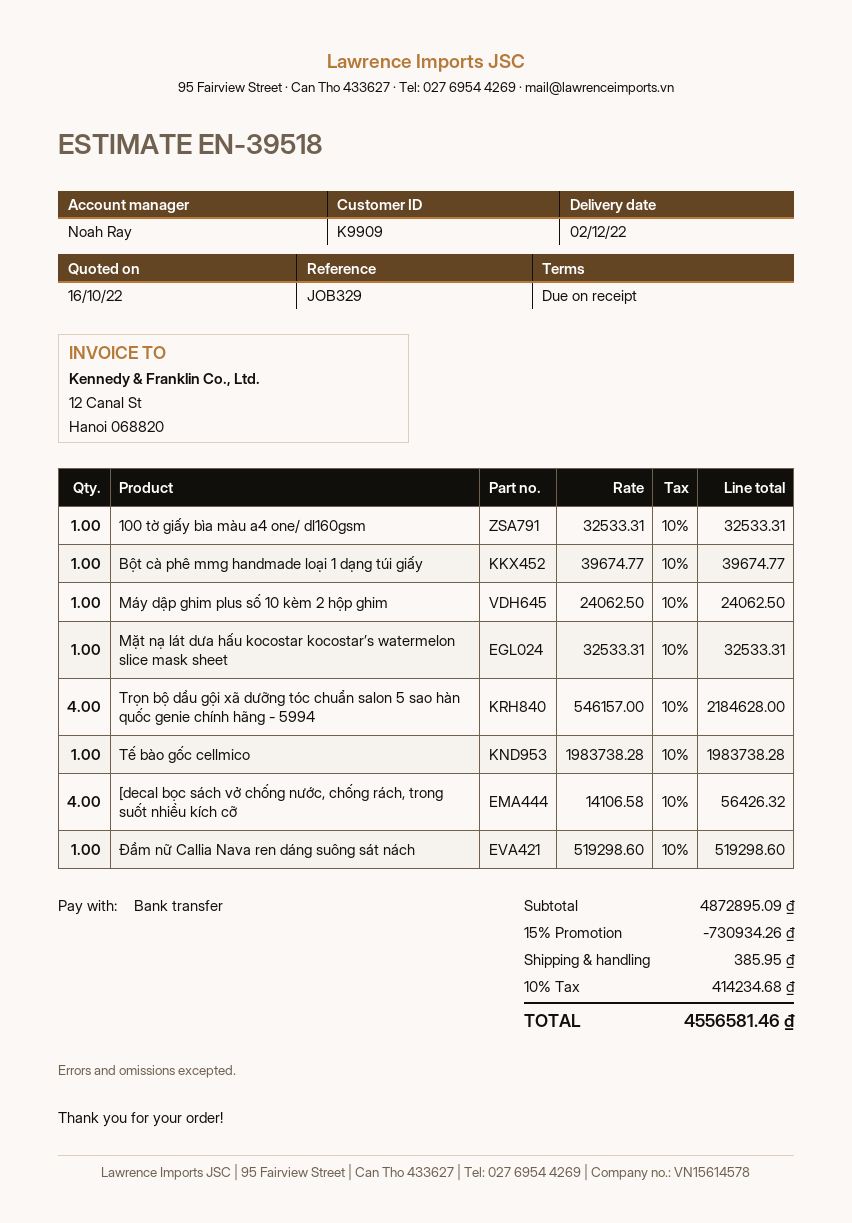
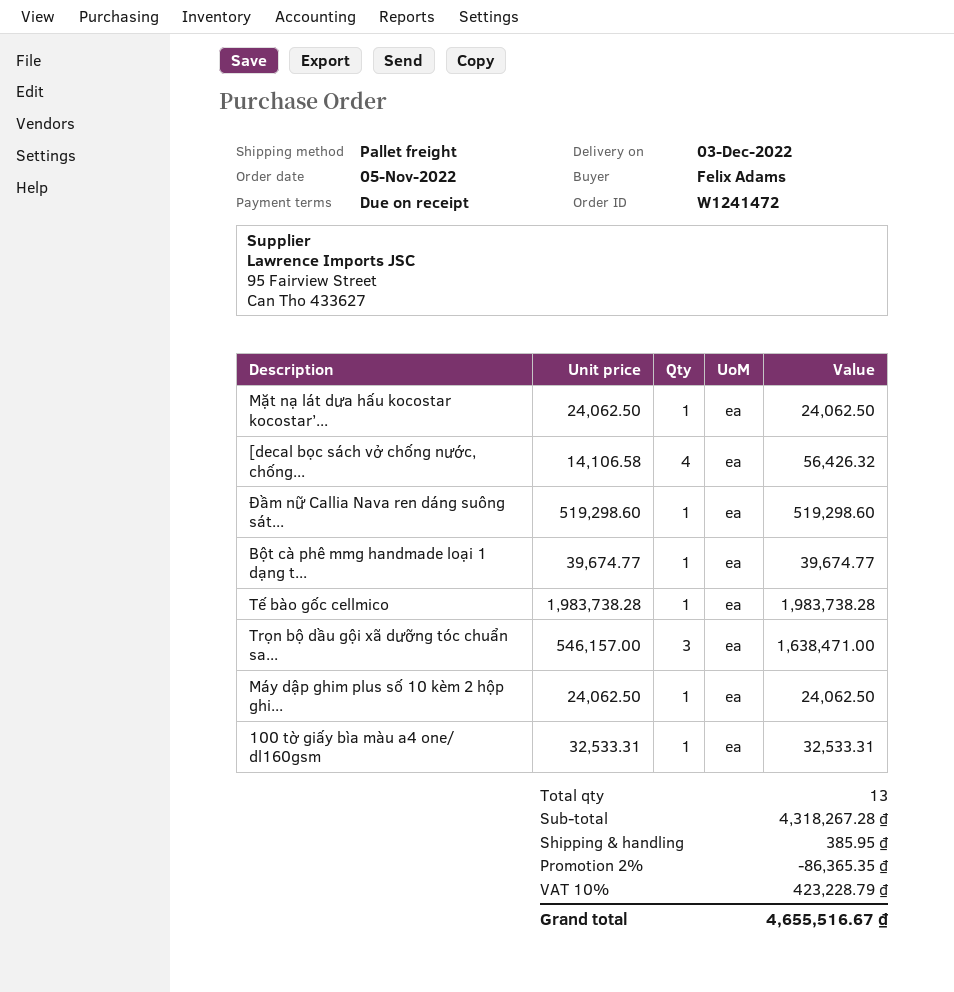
delivery date: 2022-12-02 -> 2022-12-03
Mặt nạ lát dưa hấu kocostar kocostar’s watermelon slice mask sheet: 1 x 32533.31 = 32533.31 -> 1 x 24062.50 = 24062.50
Trọn bộ dầu gội xã dưỡng tóc chuẩn salon 5 sao hàn quốc genie chính hãng - 5994: 4 x 546157.00 = 2184628.00 -> 3 x 546157.00 = 1638471.00
subtotal: 4872895.09 -> 4318267.28
discount: 15% = 730934.26 -> 2% = 86365.35
tax: 10% = 414234.68 -> 10% = 423228.79
total: 4556581.46 -> 4655516.67

